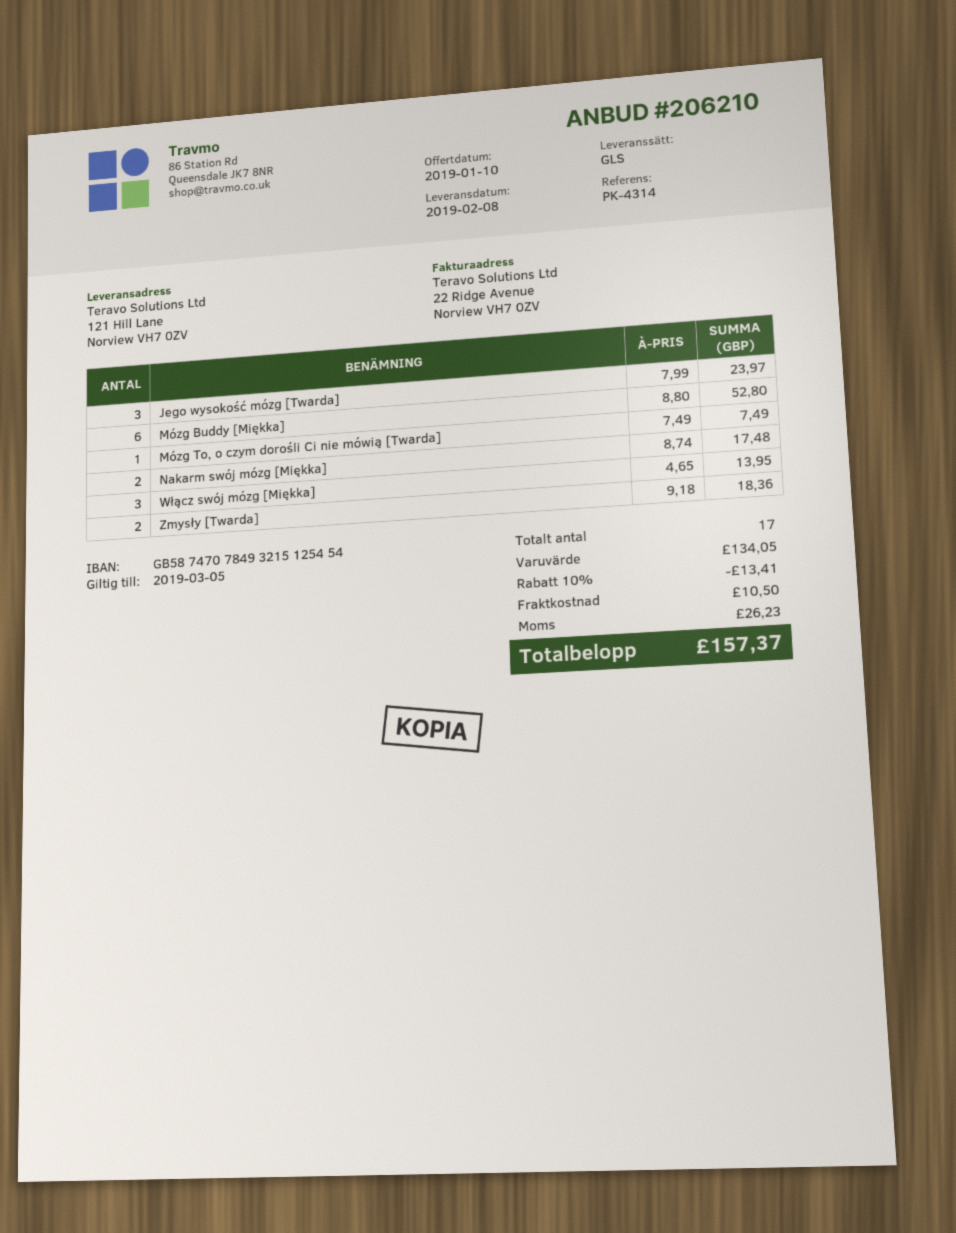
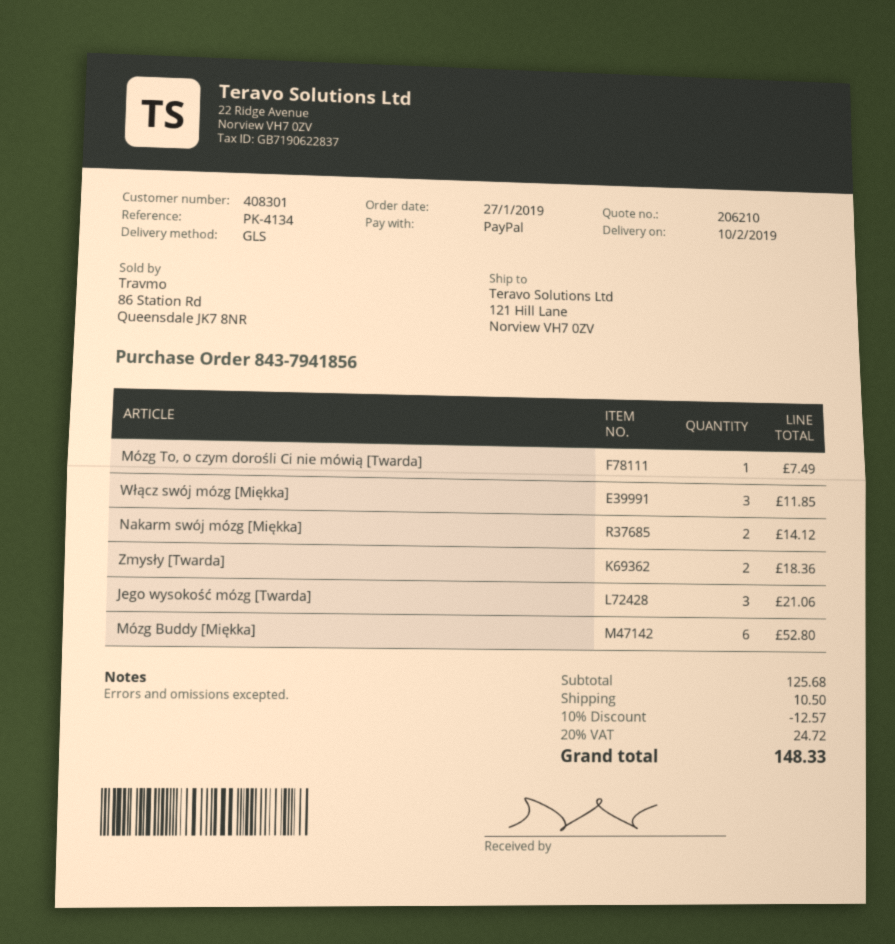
delivery date: 2019-02-08 -> 2019-02-10
reference: PK-4314 -> PK-4134
Jego wysokość mózg [Twarda]: 3 for 23.97 -> 3 for 21.06
Nakarm swój mózg [Miękka]: 2 for 17.48 -> 2 for 14.12
Włącz swój mózg [Miękka]: 3 for 13.95 -> 3 for 11.85
subtotal: 134.05 -> 125.68
discount: 10% = 13.41 -> 10% = 12.57
tax: 26.23 -> 24.72
total: 157.37 -> 148.33

